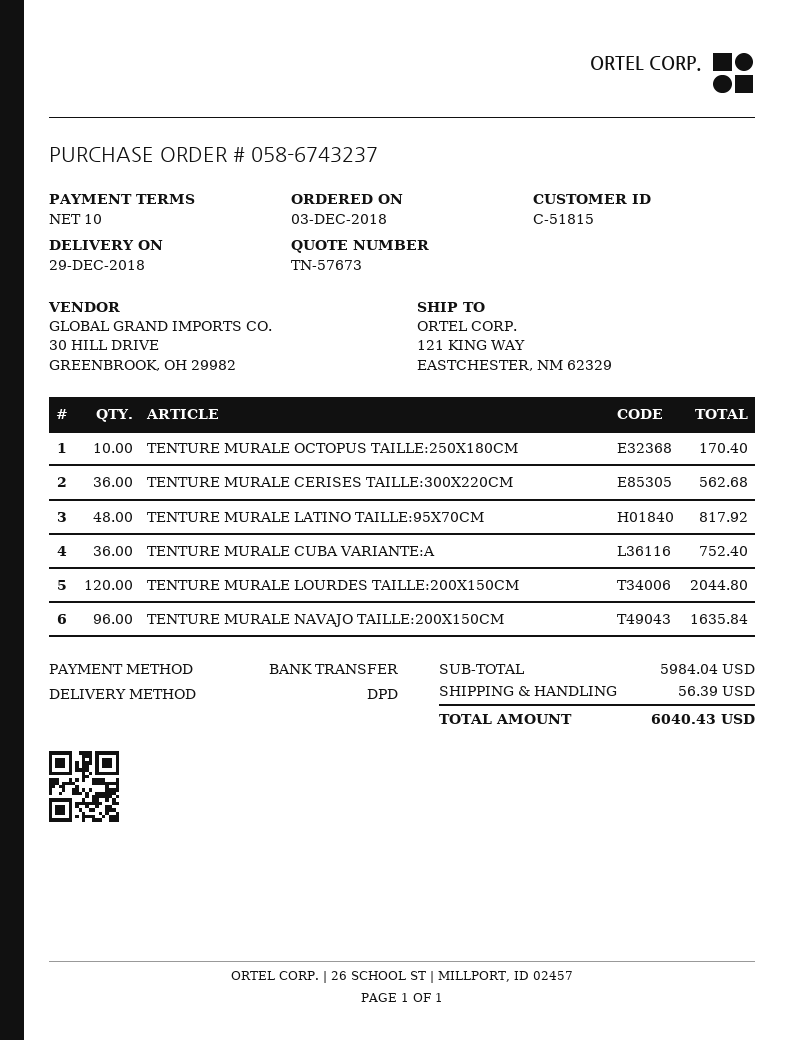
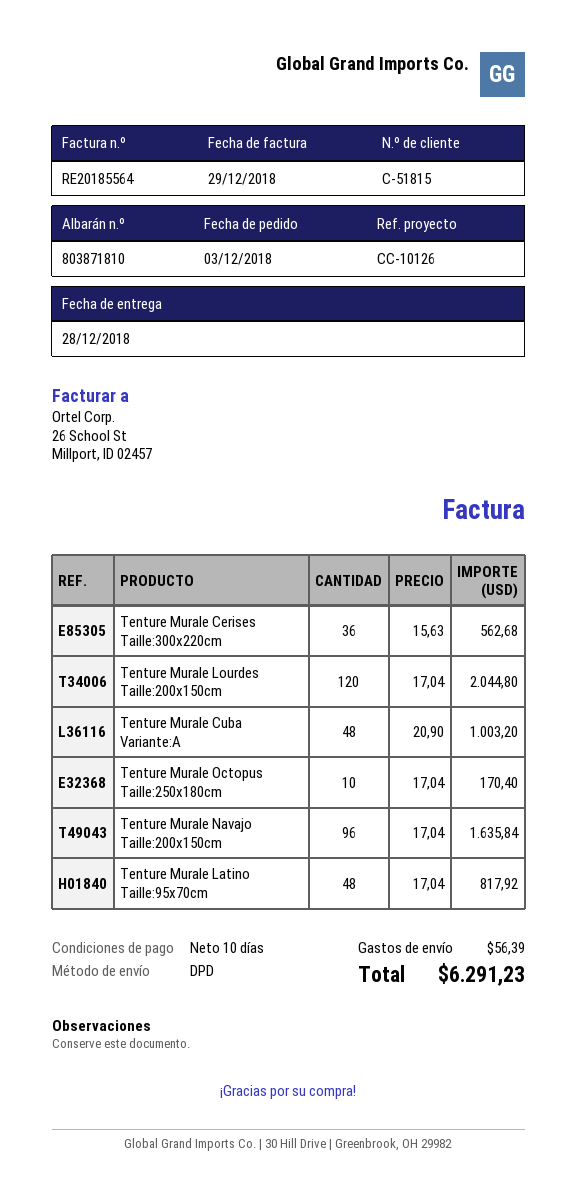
delivery date: 2018-12-29 -> 2018-12-28
TENTURE MURALE CUBA VARIANTE:A: 36 for 752.40 -> 48 for 1003.20
total: 6040.43 -> 6291.23

